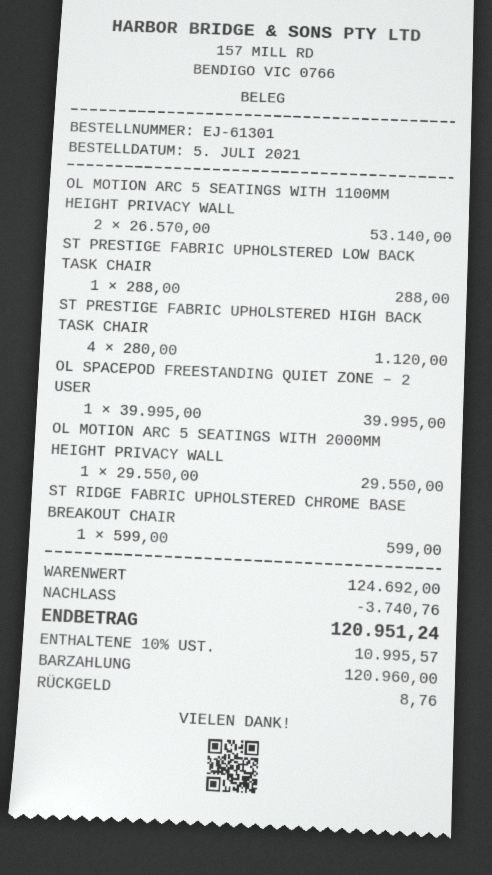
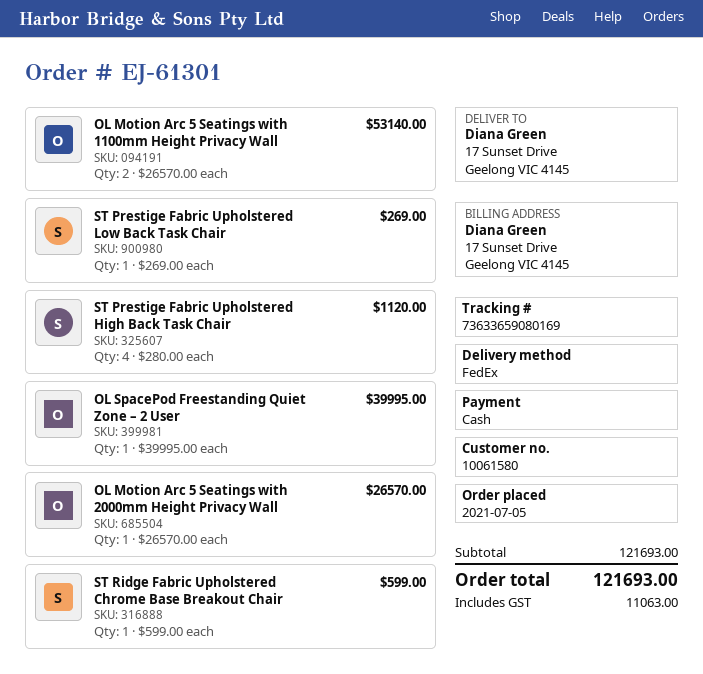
ST PRESTIGE FABRIC UPHOLSTERED LOW BACK TASK CHAIR: 1 x 288.00 = 288.00 -> 1 x 269.00 = 269.00
OL MOTION ARC 5 SEATINGS WITH 2000MM HEIGHT PRIVACY WALL: 1 x 29550.00 = 29550.00 -> 1 x 26570.00 = 26570.00
subtotal: 124692.00 -> 121693.00
discount: 3740.76 -> none
tax: 10995.57 -> 11063.00
total: 120951.24 -> 121693.00

